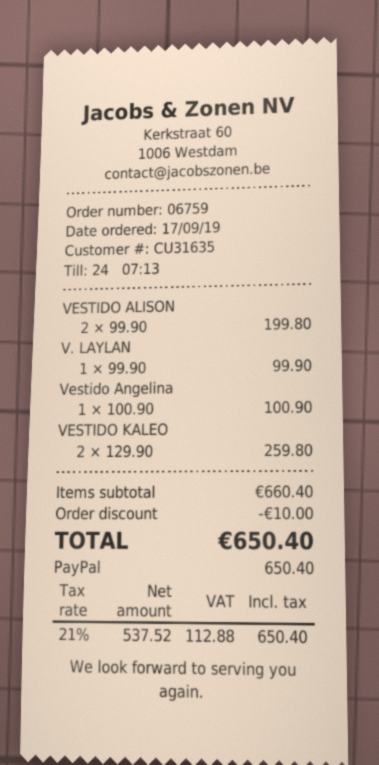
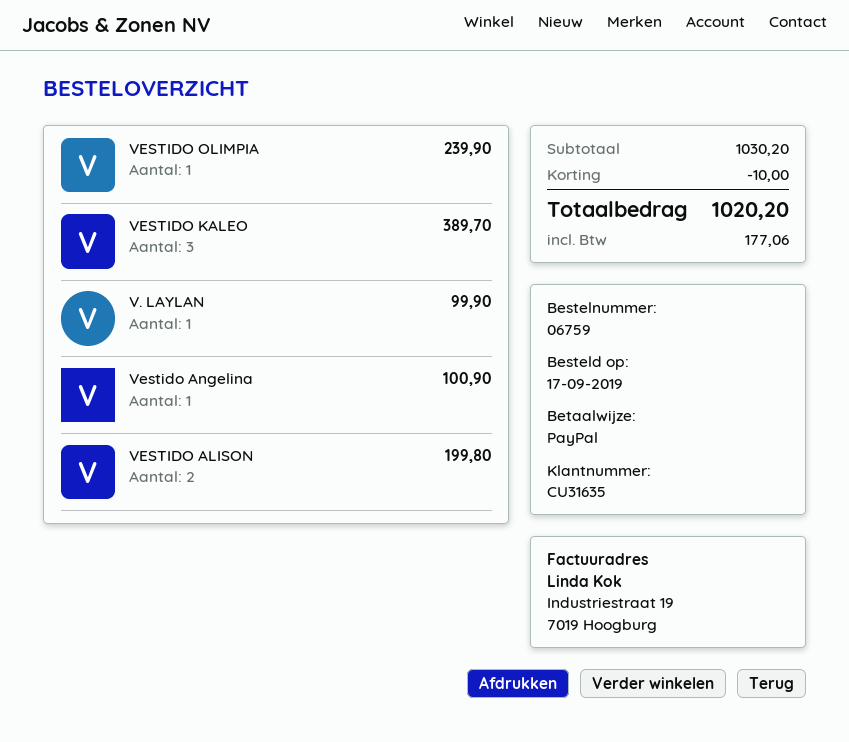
VESTIDO KALEO: 2 for 259.80 -> 3 for 389.70
VESTIDO OLIMPIA: none -> 1 for 239.90
subtotal: 660.40 -> 1030.20
tax: 112.88 -> 177.06
total: 650.40 -> 1020.20

